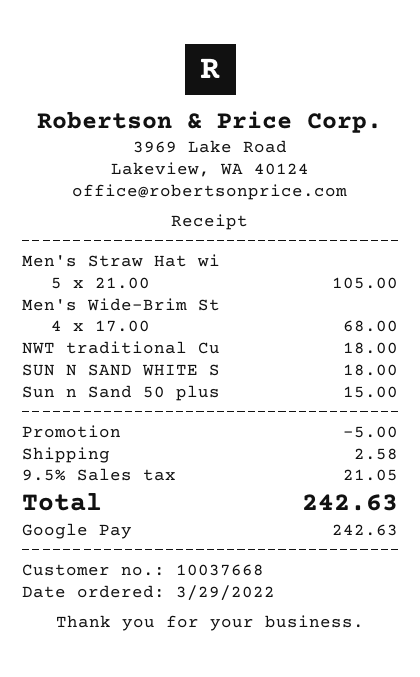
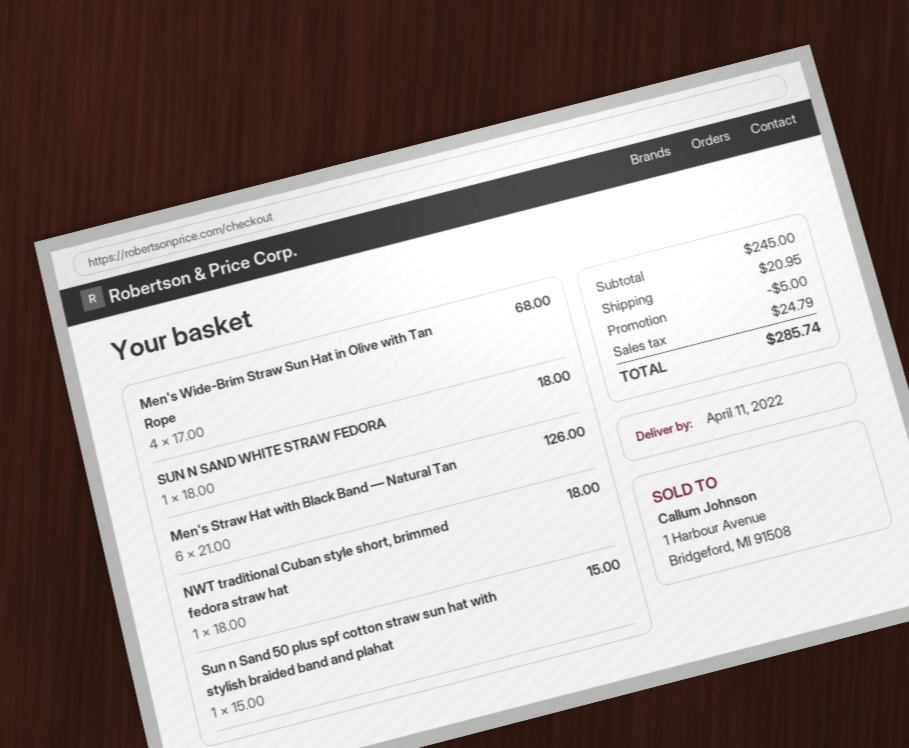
Men's Straw Hat wi: 5 x 21.00 = 105.00 -> 6 x 21.00 = 126.00
shipping: 2.58 -> 20.95
tax: 21.05 -> 24.79
total: 242.63 -> 285.74

